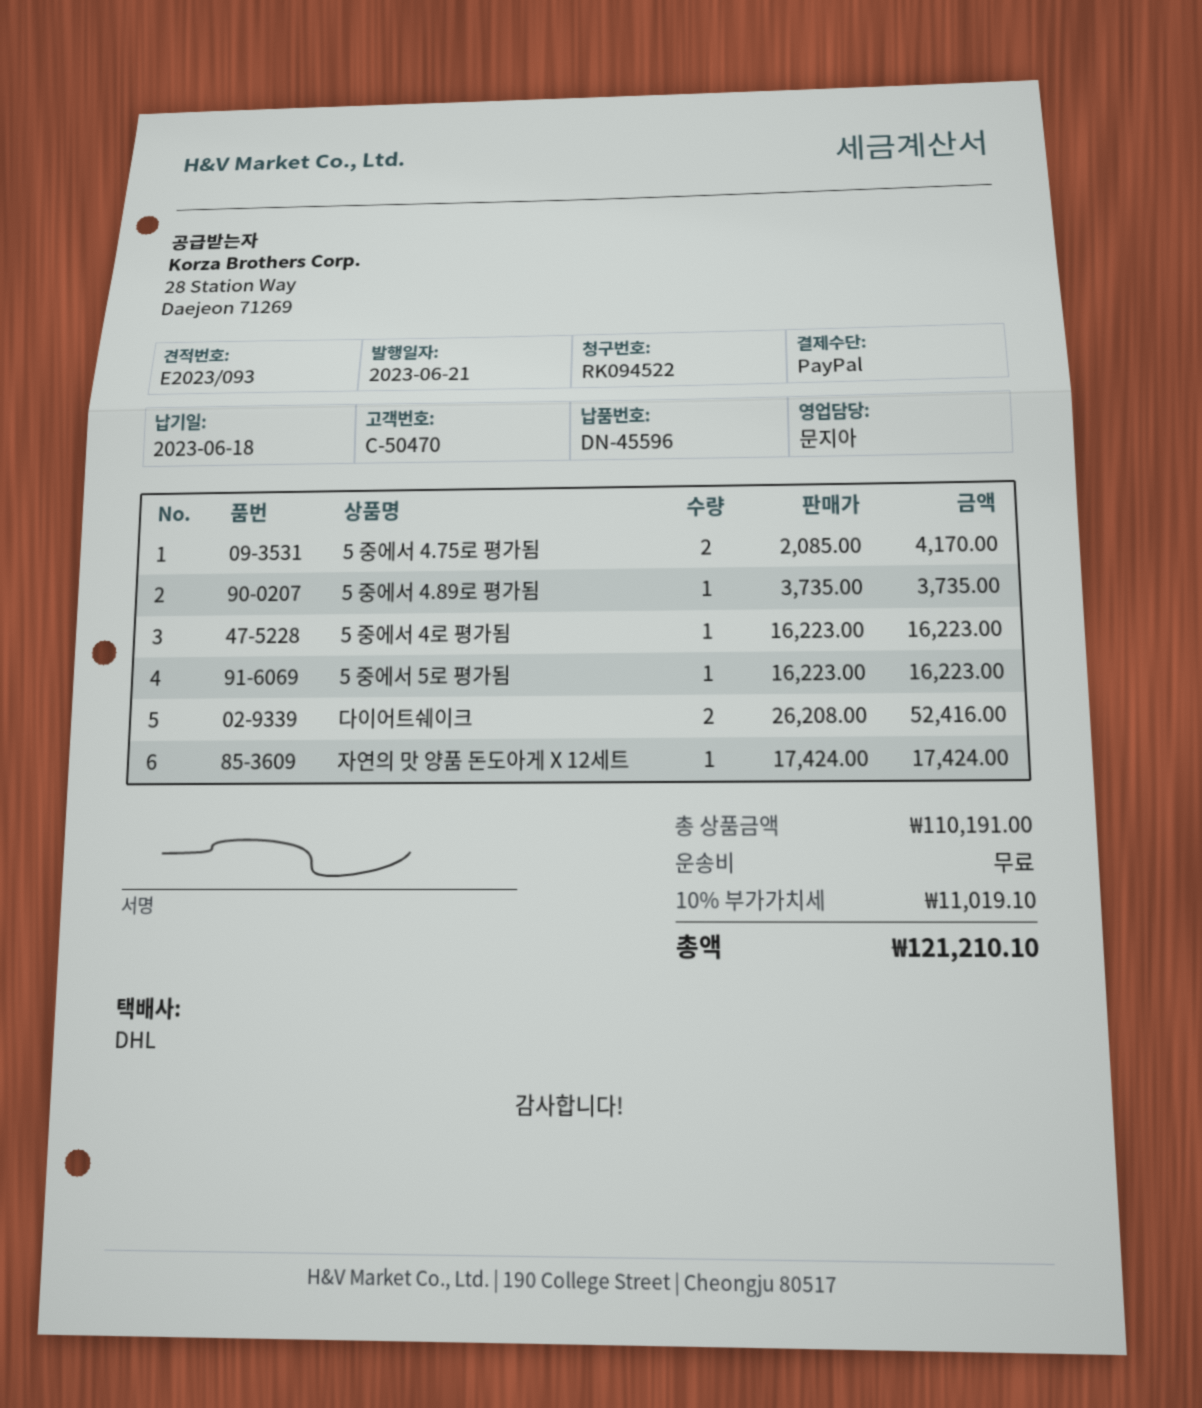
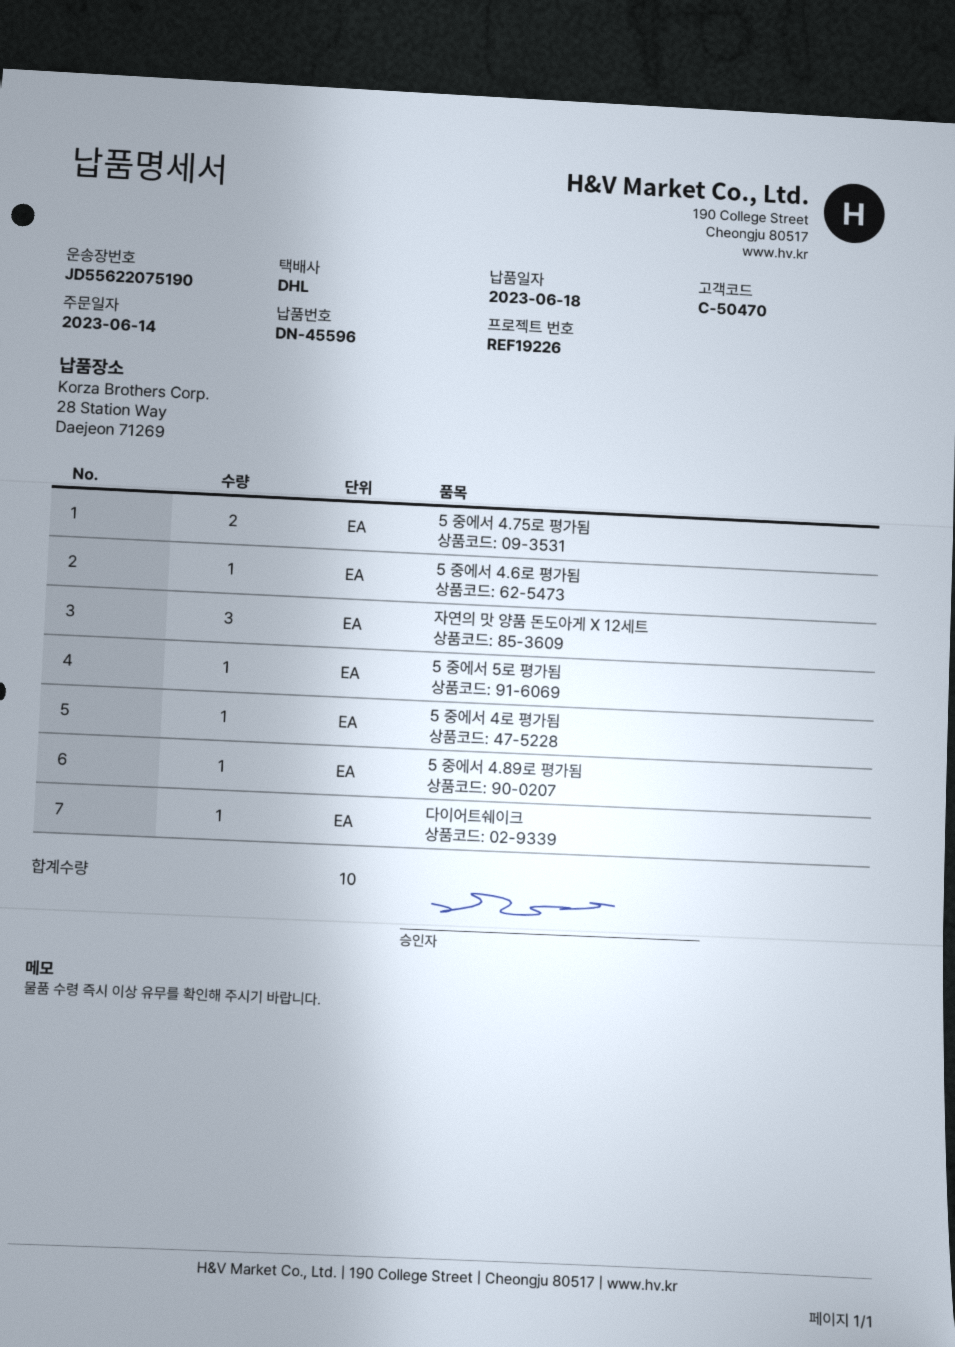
다이어트쉐이크: 2 -> 1
자연의 맛 양품 돈도아게 X 12세트: 1 -> 3
5 중에서 4.6로 평가됨: none -> 1

